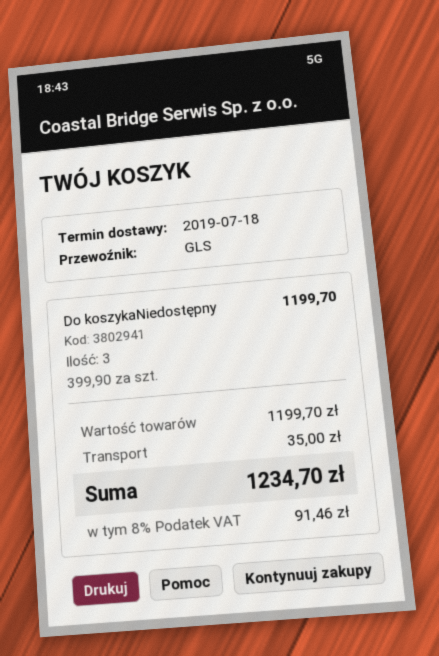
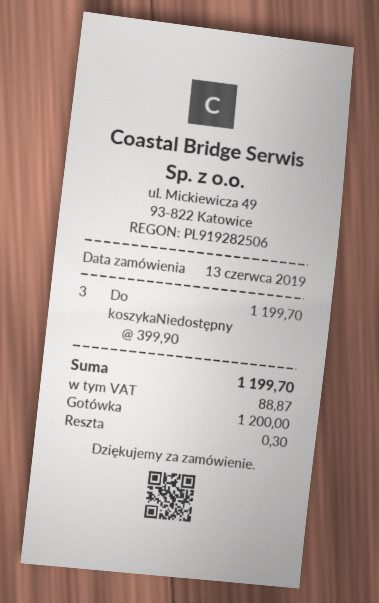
shipping: 35.00 -> none
tax: 91.46 -> 88.87
total: 1234.70 -> 1199.70

